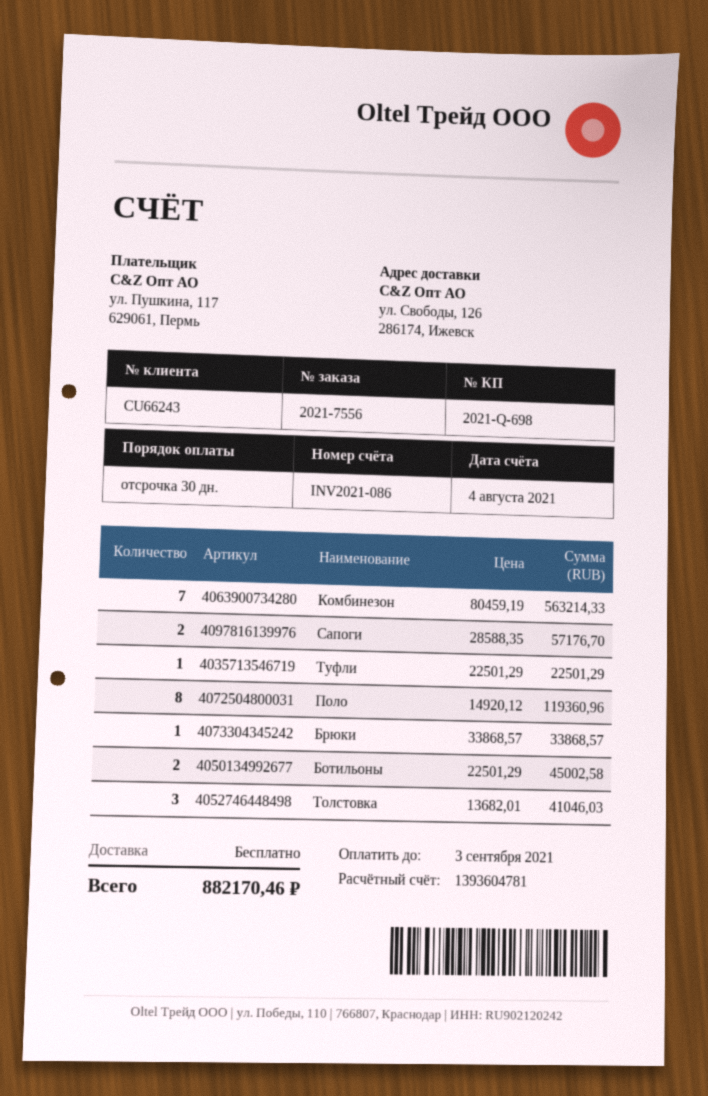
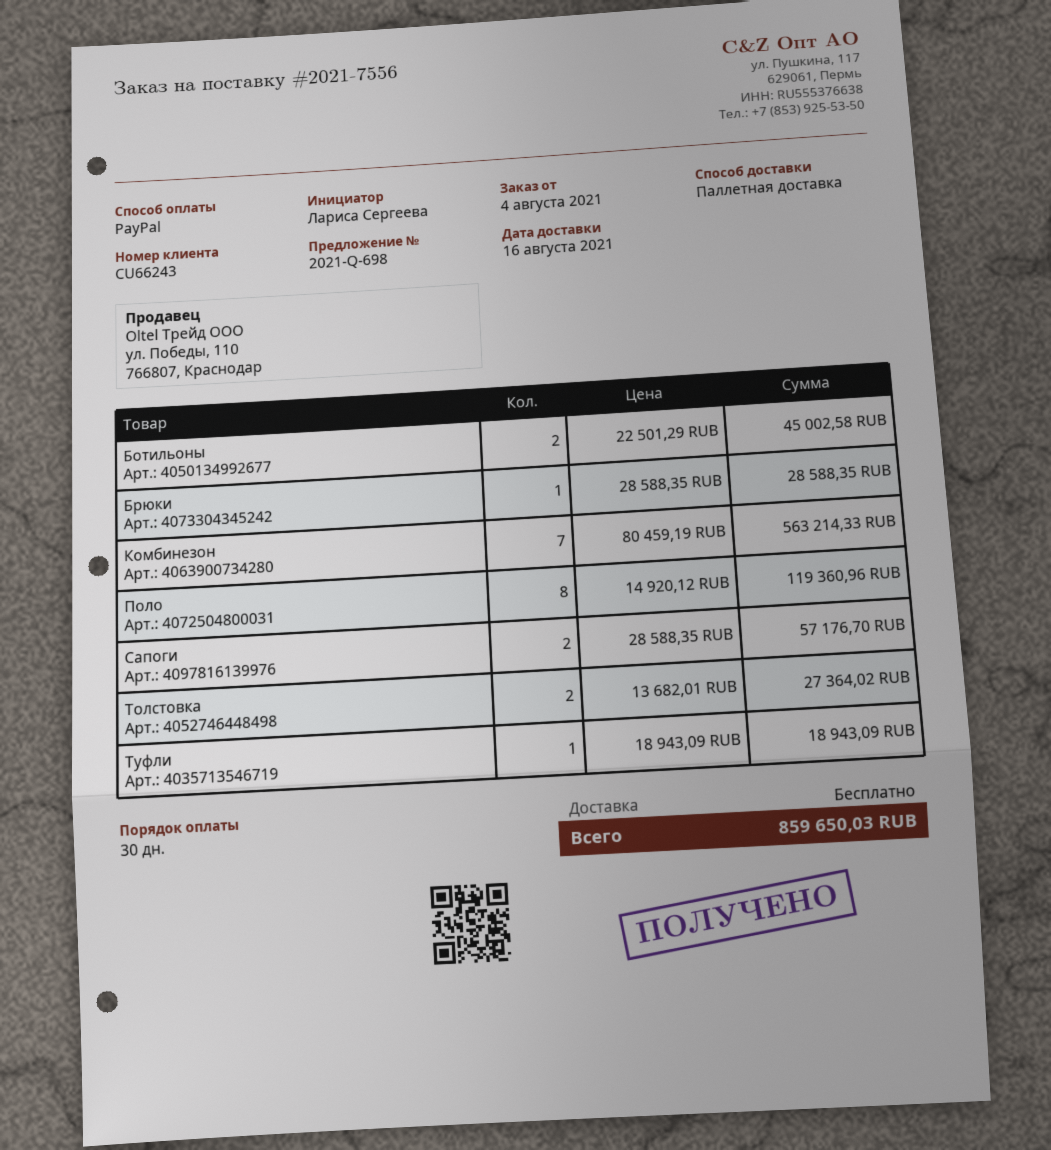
Туфли: 1 x 22501.29 = 22501.29 -> 1 x 18943.09 = 18943.09
Брюки: 1 x 33868.57 = 33868.57 -> 1 x 28588.35 = 28588.35
Толстовка: 3 x 13682.01 = 41046.03 -> 2 x 13682.01 = 27364.02
total: 882170.46 -> 859650.03

